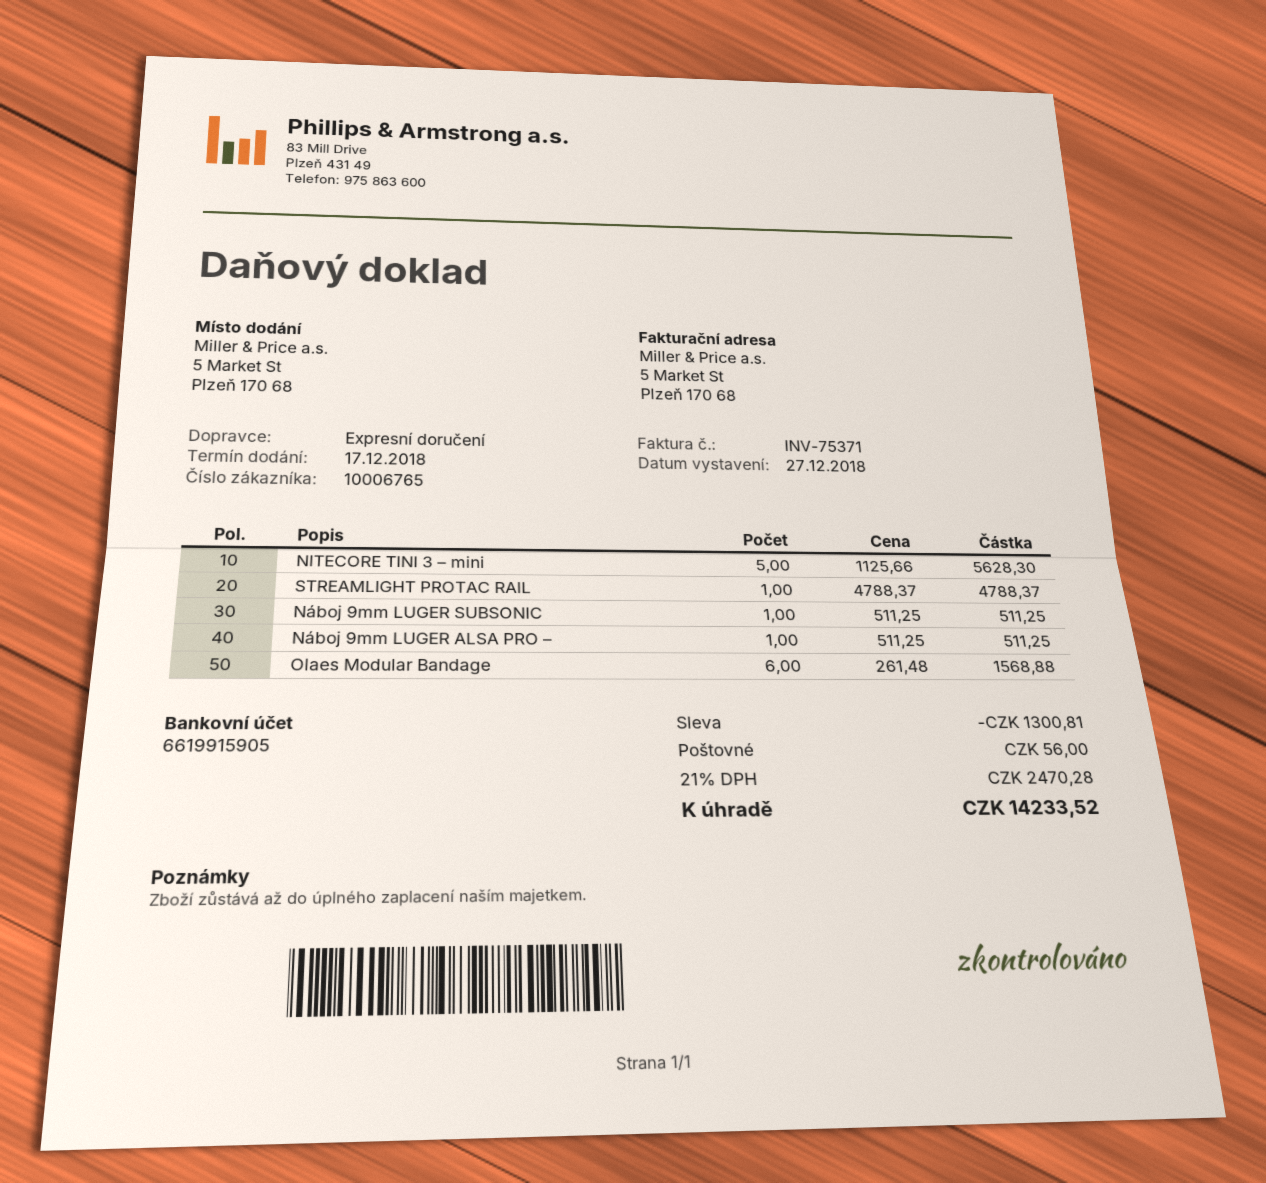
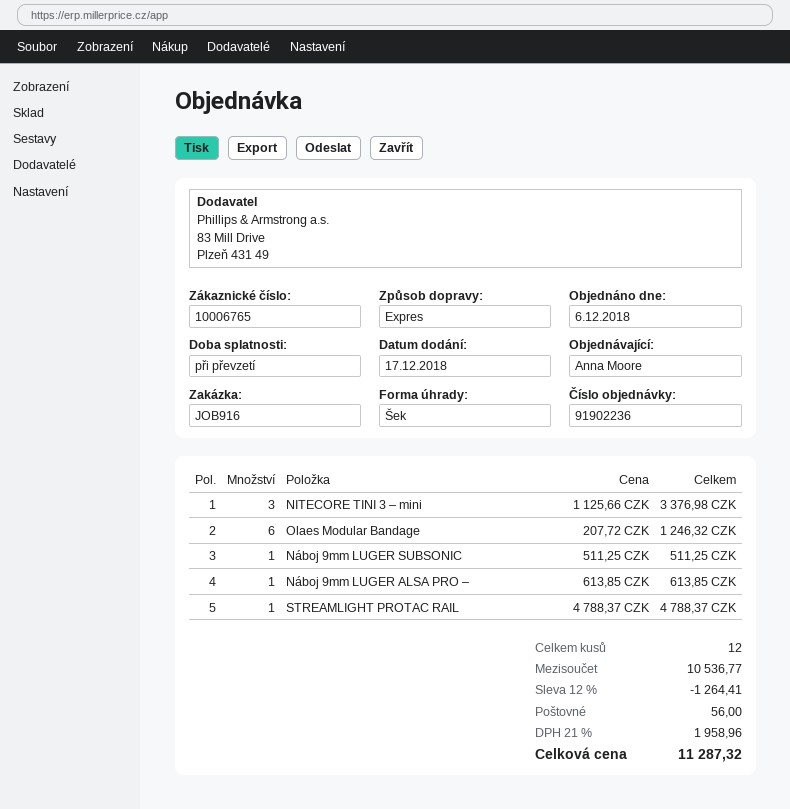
NITECORE TINI 3 – mini: 5 x 1125.66 = 5628.30 -> 3 x 1125.66 = 3376.98
Náboj 9mm LUGER ALSA PRO –: 1 x 511.25 = 511.25 -> 1 x 613.85 = 613.85
Olaes Modular Bandage: 6 x 261.48 = 1568.88 -> 6 x 207.72 = 1246.32
discount: 1300.81 -> 1264.41
tax: 21% = 2470.28 -> 21% = 1958.96
total: 14233.52 -> 11287.32

